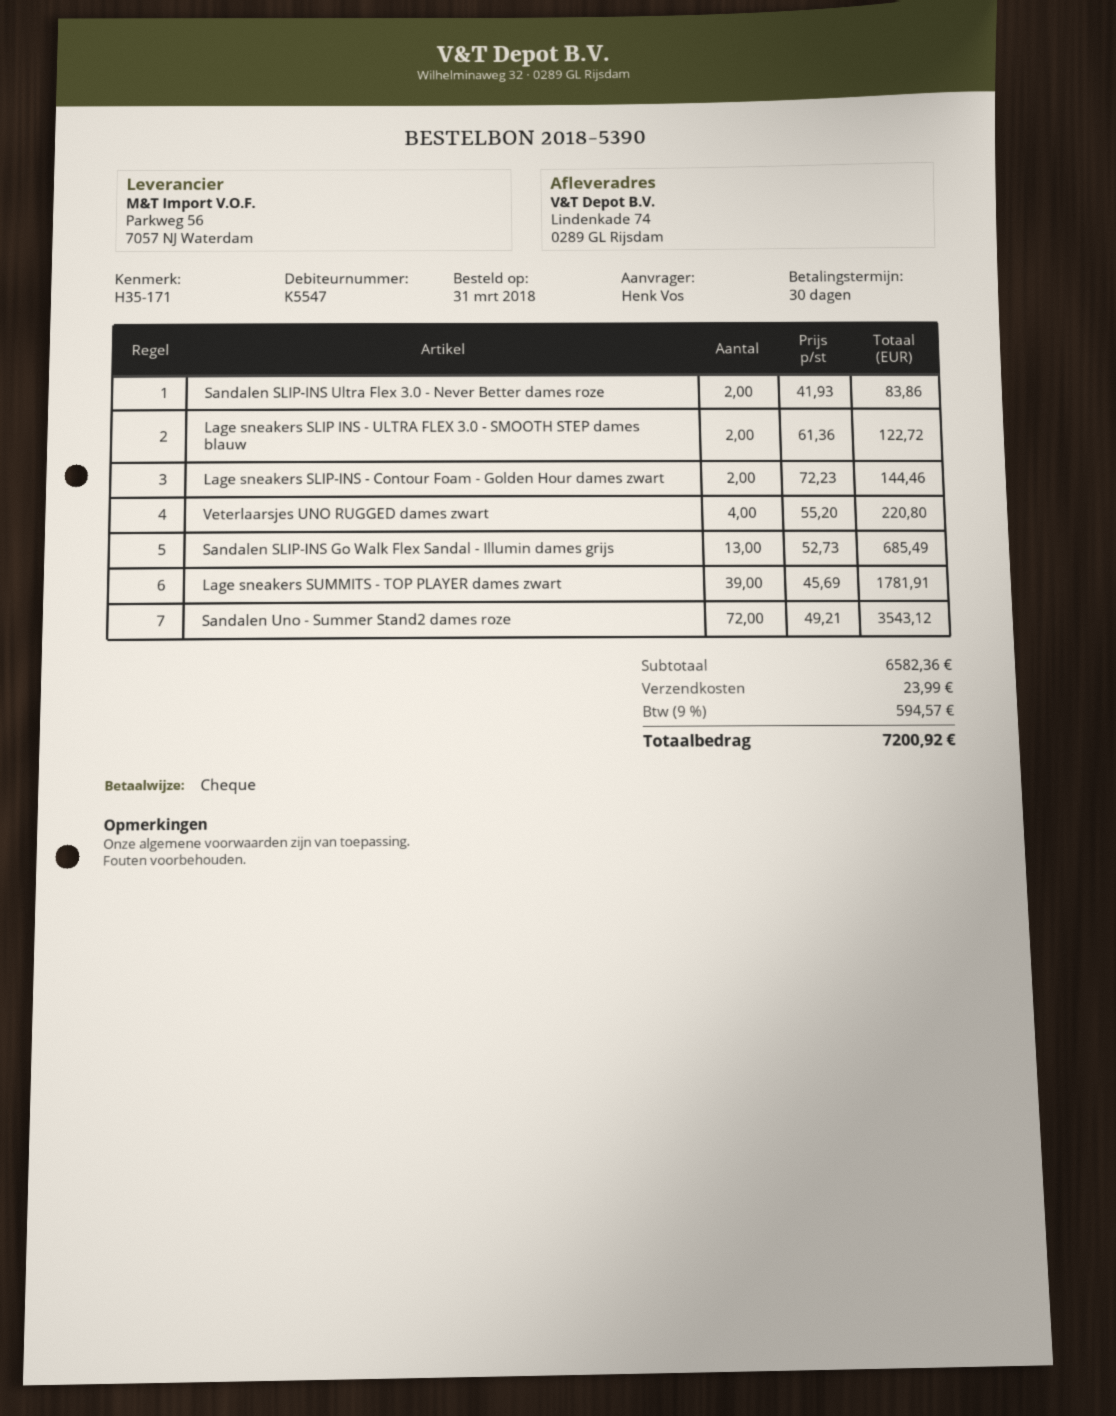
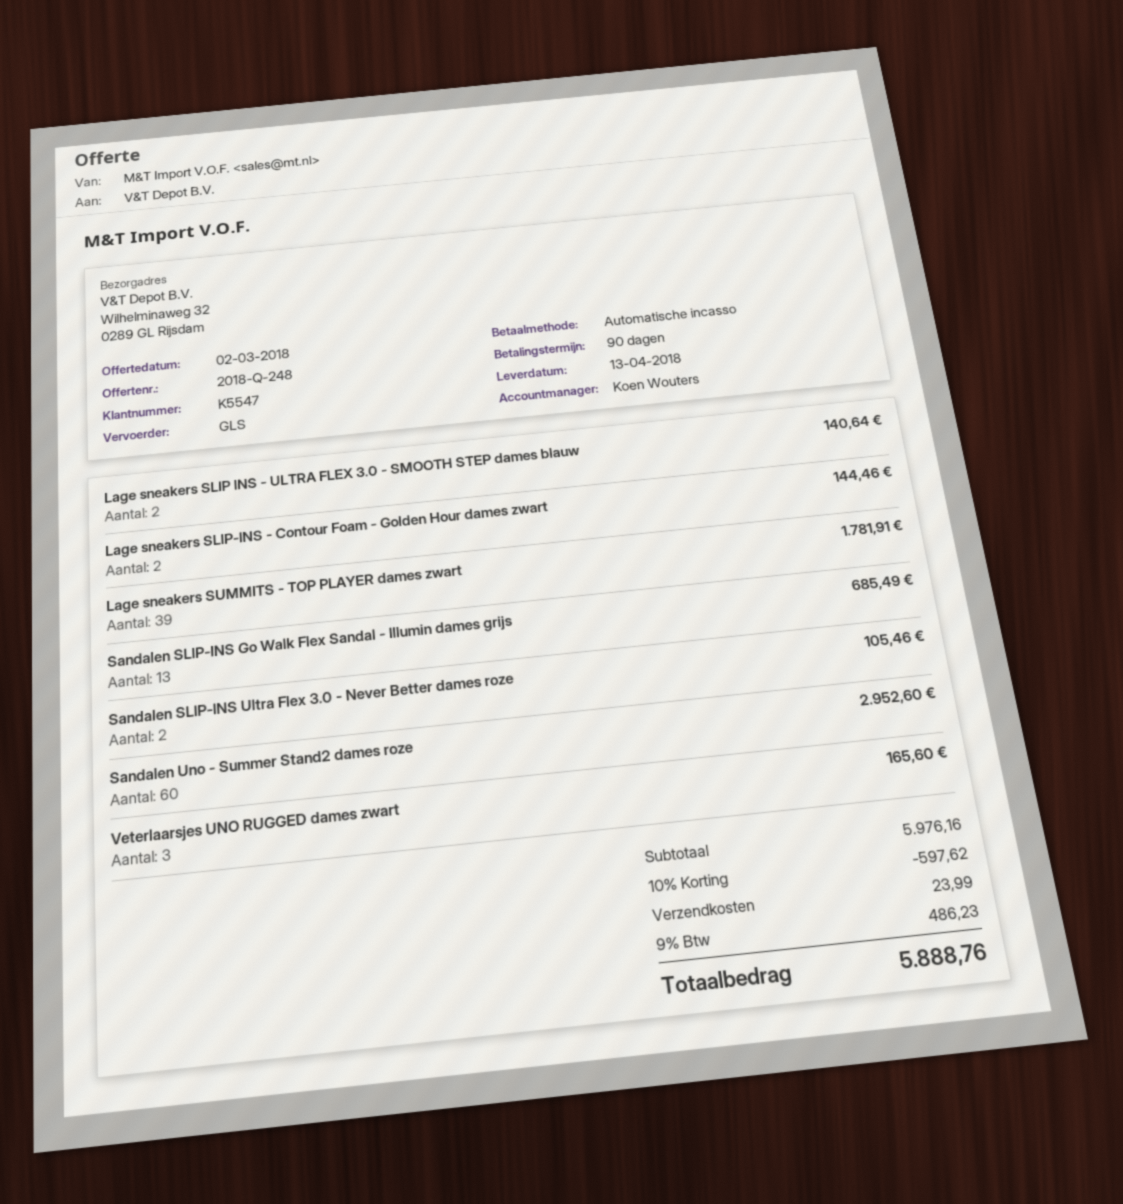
payment terms: 30 days -> 90 days
payment method: cheque -> direct debit
ship to: Lindenkade 74, 0289 GL Rijsdam -> Wilhelminaweg 32, 0289 GL Rijsdam
Sandalen SLIP-INS Ultra Flex 3.0 - Never Better dames roze: 2 for 83.86 -> 2 for 105.46
Lage sneakers SLIP INS - ULTRA FLEX 3.0 - SMOOTH STEP dames blauw: 2 for 122.72 -> 2 for 140.64
Veterlaarsjes UNO RUGGED dames zwart: 4 for 220.80 -> 3 for 165.60
Sandalen Uno - Summer Stand2 dames roze: 72 for 3543.12 -> 60 for 2952.60
subtotal: 6582.36 -> 5976.16
discount: none -> 10% = 597.62
tax: 9% = 594.57 -> 9% = 486.23
total: 7200.92 -> 5888.76

